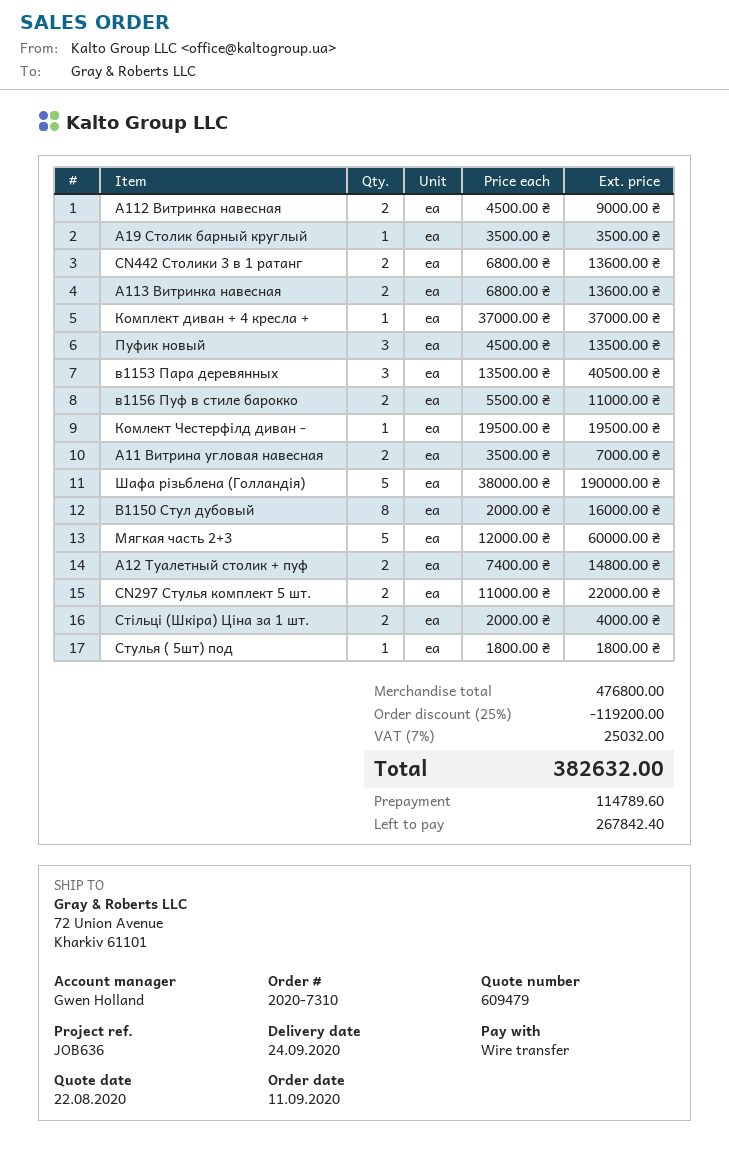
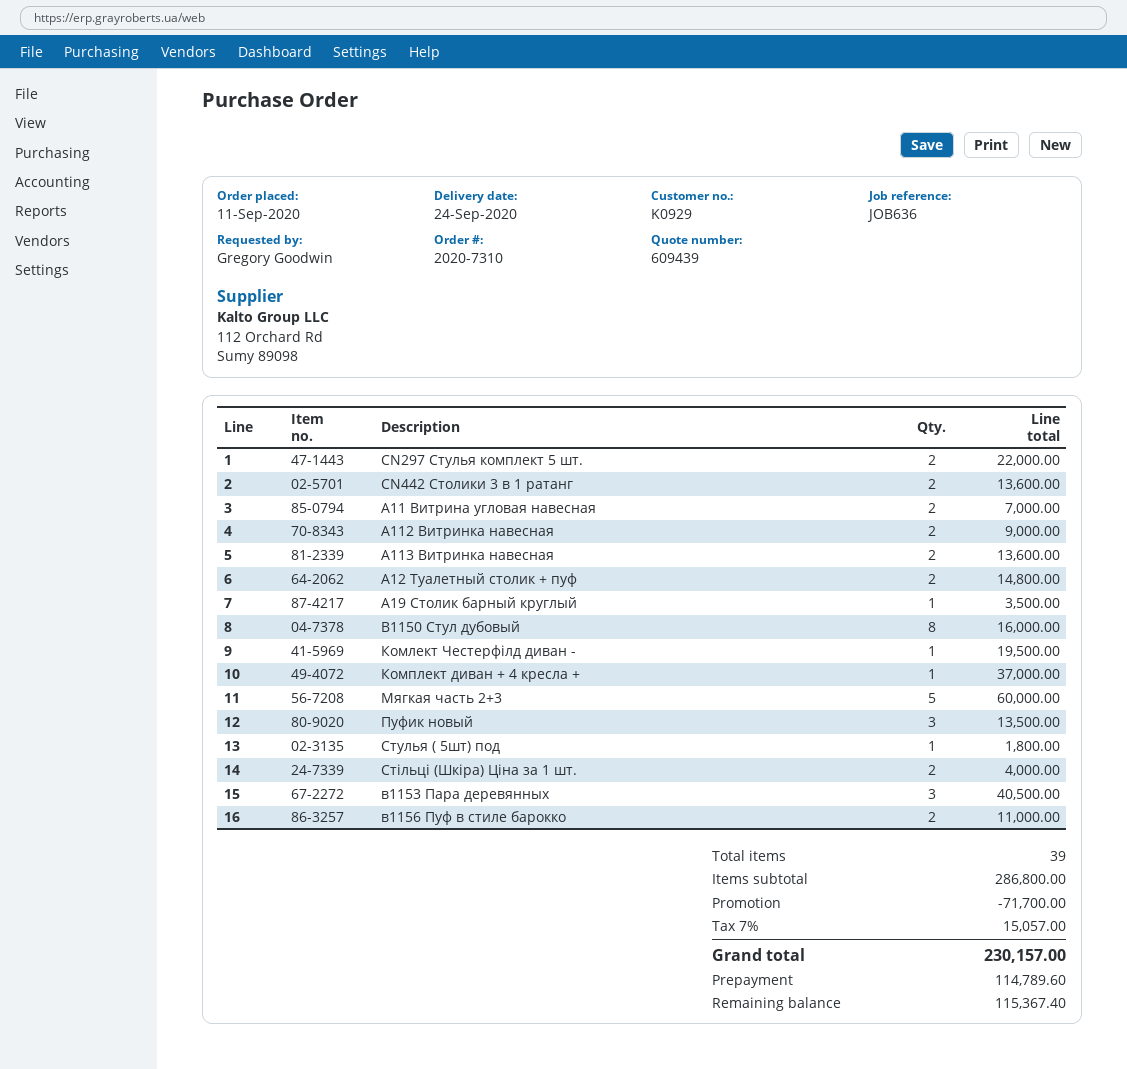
quote number: 609479 -> 609439
Шафа різьблена (Голландія): 5 for 190000.00 -> none
subtotal: 476800.00 -> 286800.00
discount: 119200.00 -> 71700.00
tax: 7% = 25032.00 -> 7% = 15057.00
total: 382632.00 -> 230157.00
balance: 267842.40 -> 115367.40

